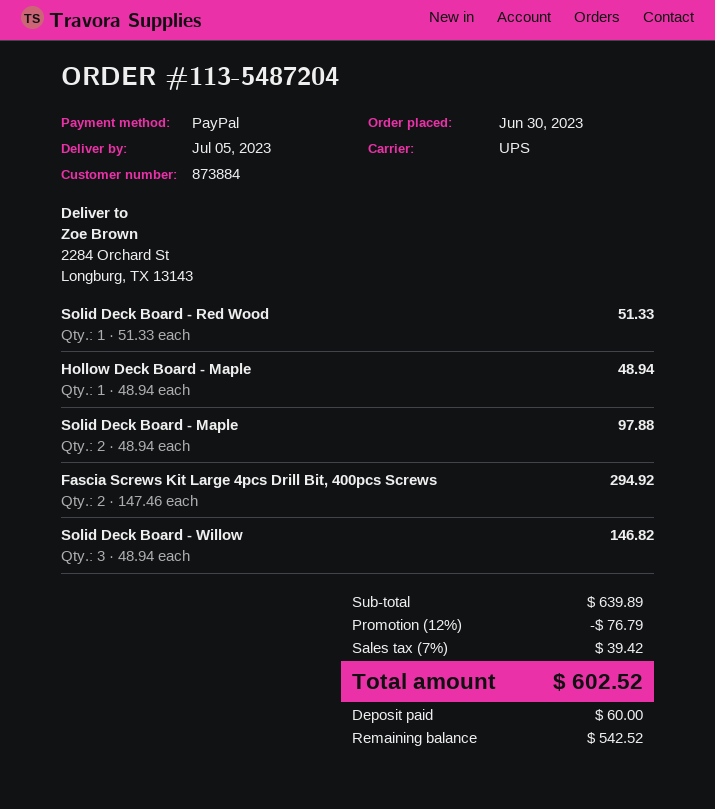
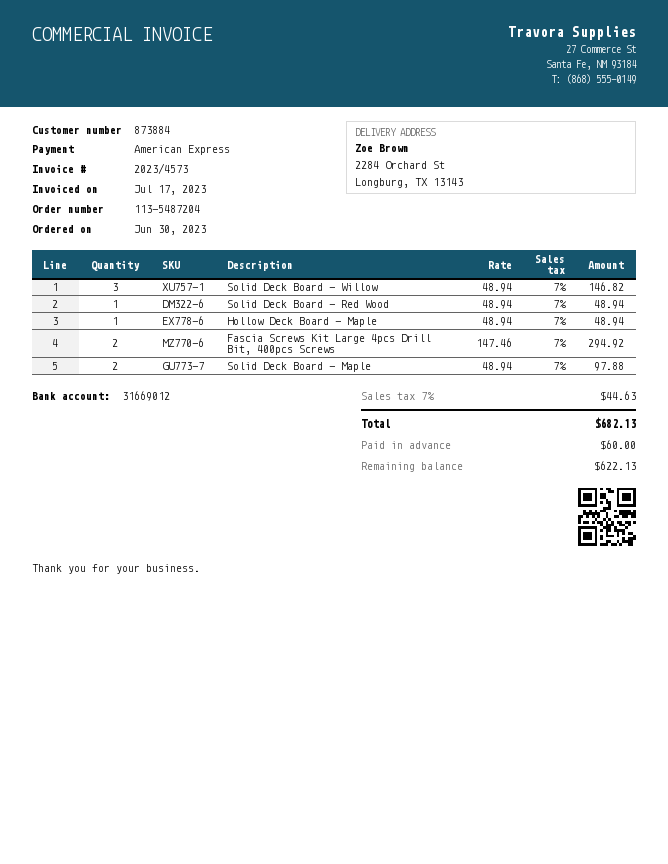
payment method: PayPal -> American Express
Solid Deck Board - Red Wood: 1 x 51.33 = 51.33 -> 1 x 48.94 = 48.94
discount: 12% = 76.79 -> none
tax: 7% = 39.42 -> 7% = 44.63
total: 602.52 -> 682.13
balance: 542.52 -> 622.13

